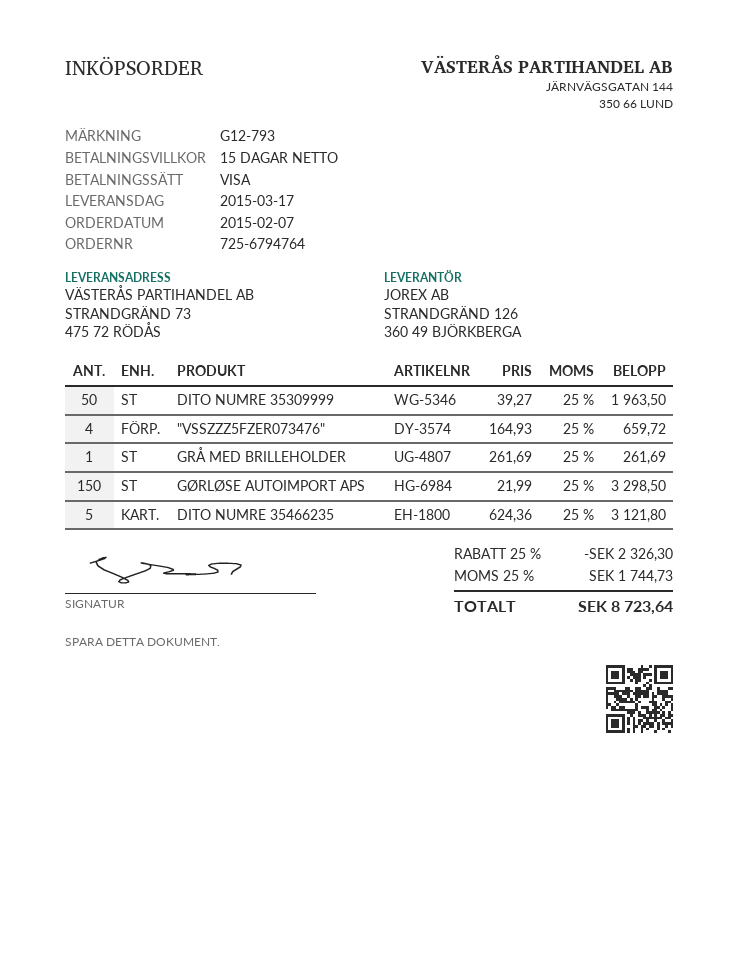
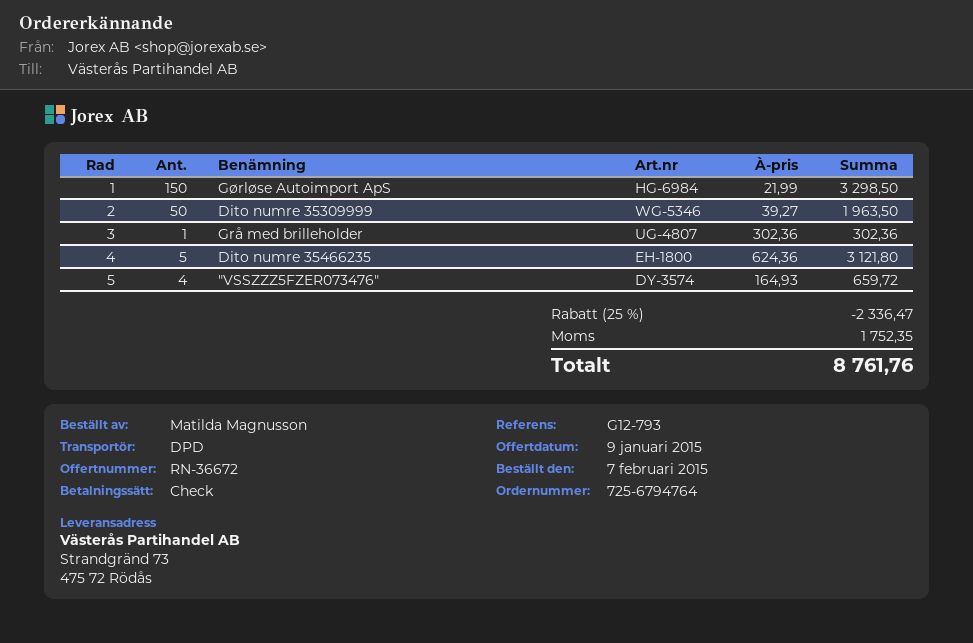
payment method: Visa -> cheque
GRÅ MED BRILLEHOLDER: 1 x 261.69 = 261.69 -> 1 x 302.36 = 302.36
discount: 25% = 2326.30 -> 25% = 2336.47
tax: 1744.73 -> 1752.35
total: 8723.64 -> 8761.76

